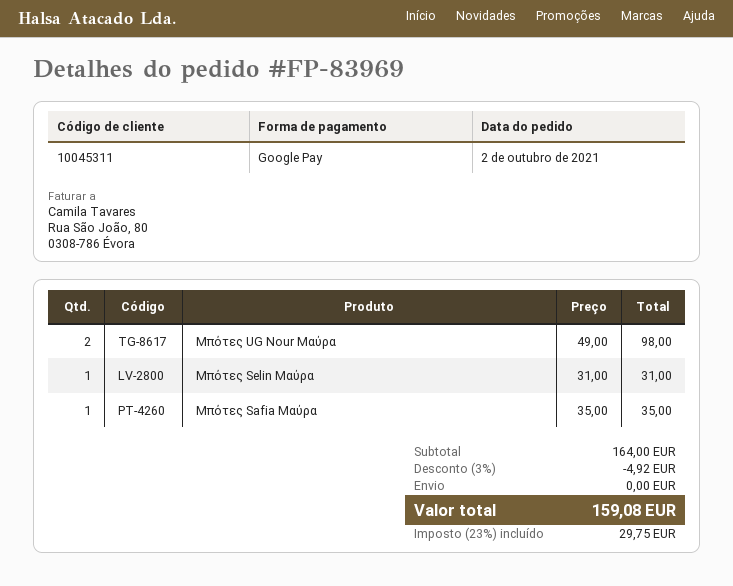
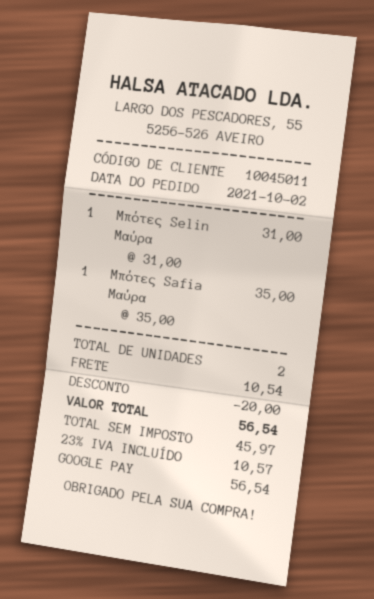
customer number: 10045311 -> 10045011
Μπότες UG Nour Μαύρα: 2 x 49.00 = 98.00 -> none
discount: 4.92 -> 20.00
shipping: 0.00 -> 10.54
tax: 23% = 29.75 -> 23% = 10.57
total: 159.08 -> 56.54

